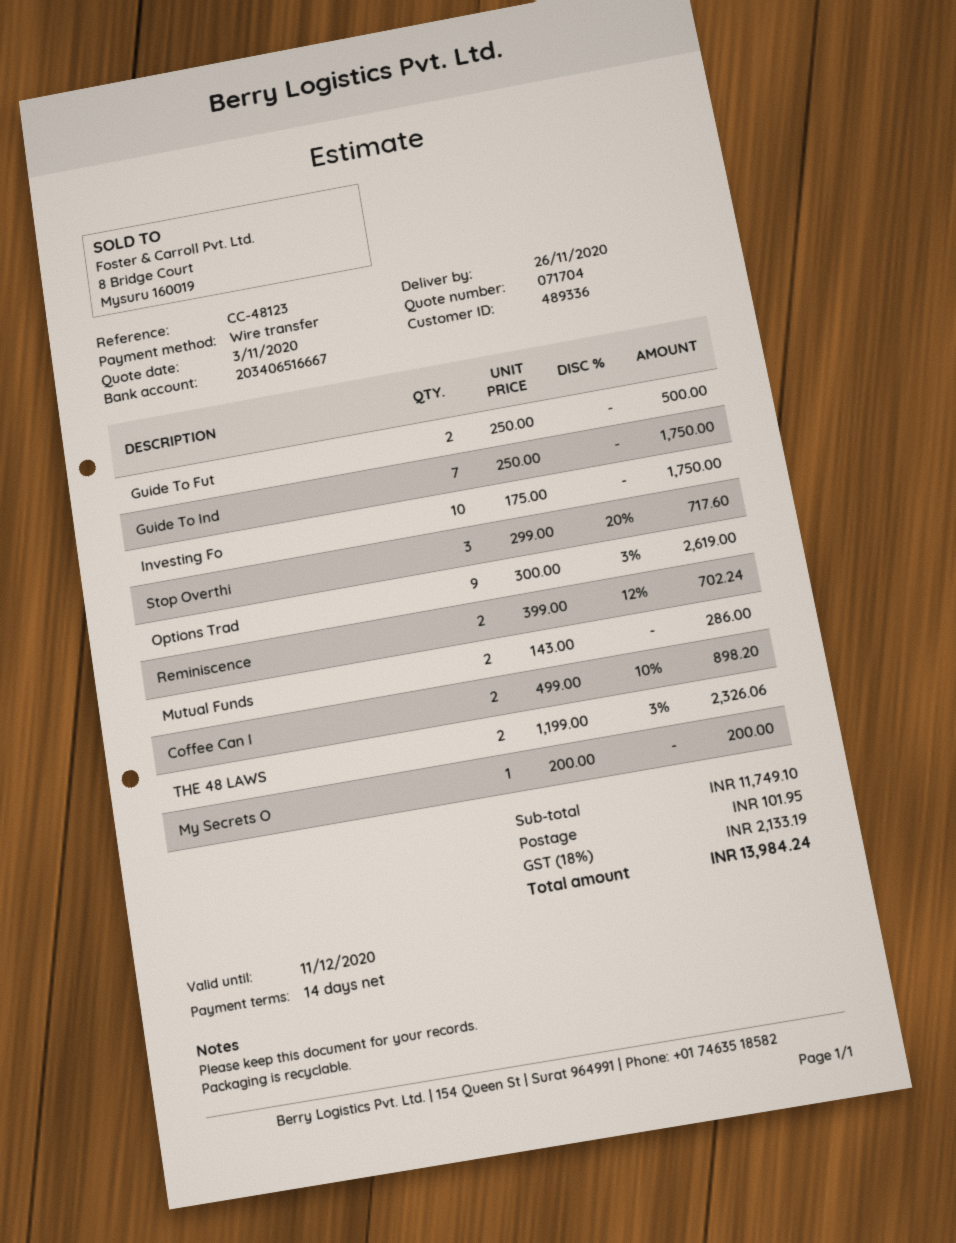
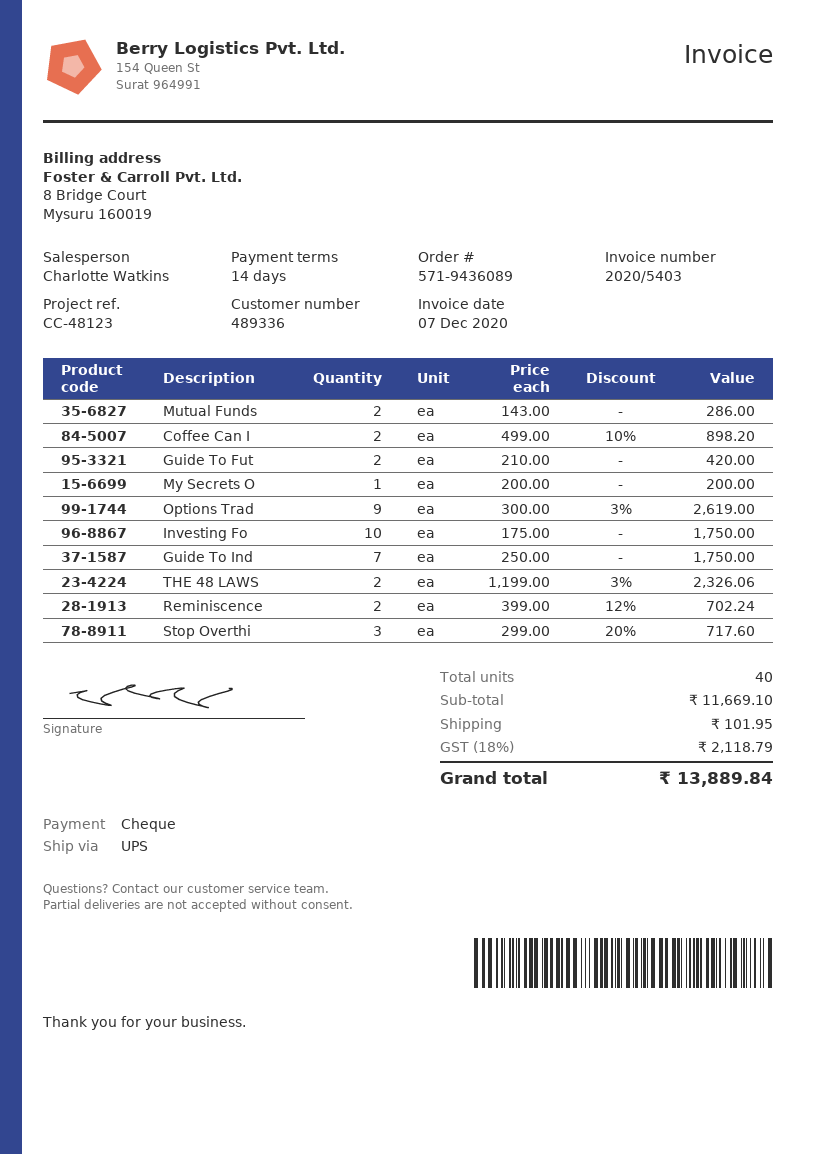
payment method: bank transfer -> cheque
Guide To Fut: 2 x 250.00 = 500.00 -> 2 x 210.00 = 420.00
subtotal: 11749.10 -> 11669.10
tax: 18% = 2133.19 -> 18% = 2118.79
total: 13984.24 -> 13889.84

